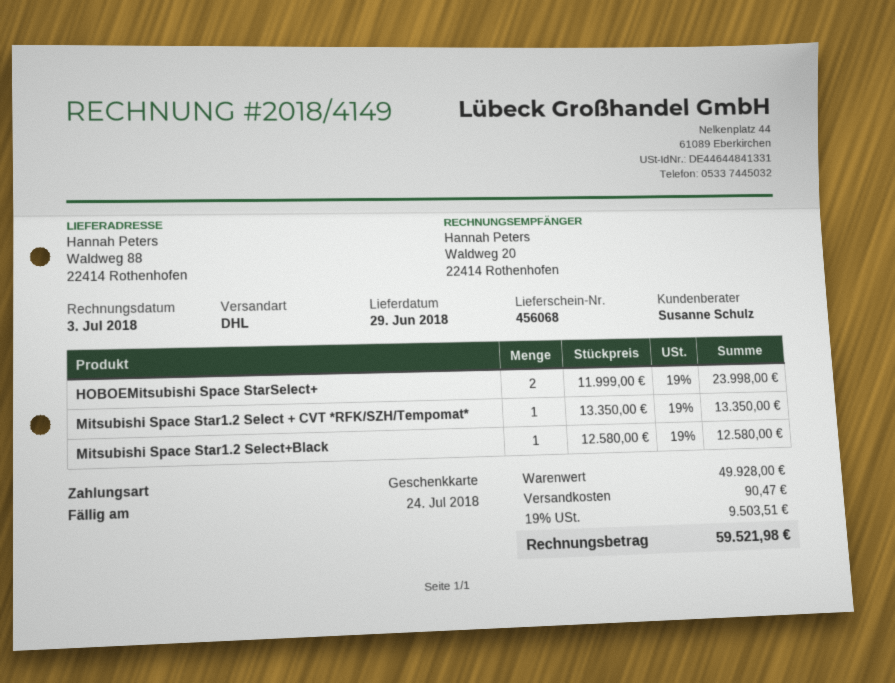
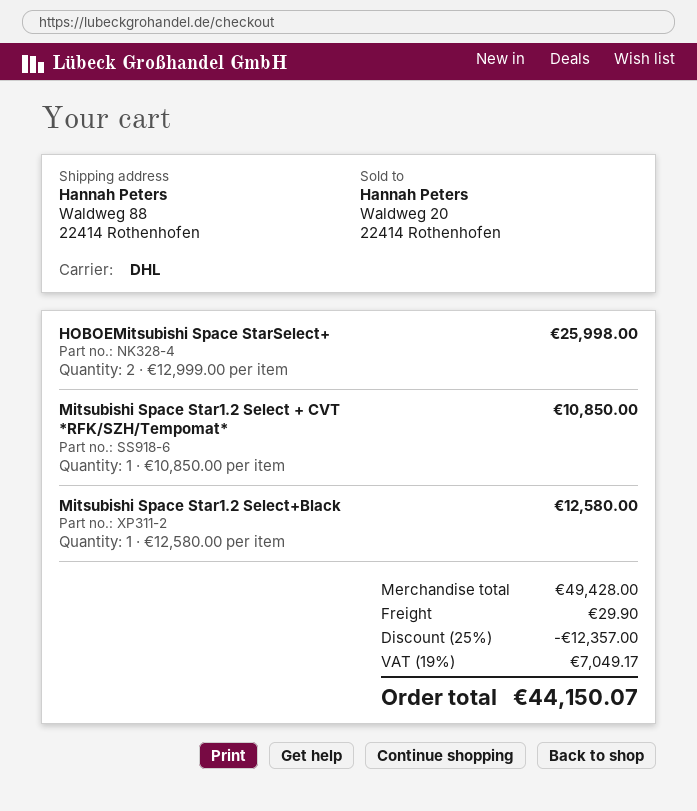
НОВОЕMitsubishi Space StarSelect+: 2 x 11999.00 = 23998.00 -> 2 x 12999.00 = 25998.00
Mitsubishi Space Star1.2 Select + CVT *RFK/SZH/Tempomat*: 1 x 13350.00 = 13350.00 -> 1 x 10850.00 = 10850.00
subtotal: 49928.00 -> 49428.00
discount: none -> 25% = 12357.00
shipping: 90.47 -> 29.90
tax: 19% = 9503.51 -> 19% = 7049.17
total: 59521.98 -> 44150.07

